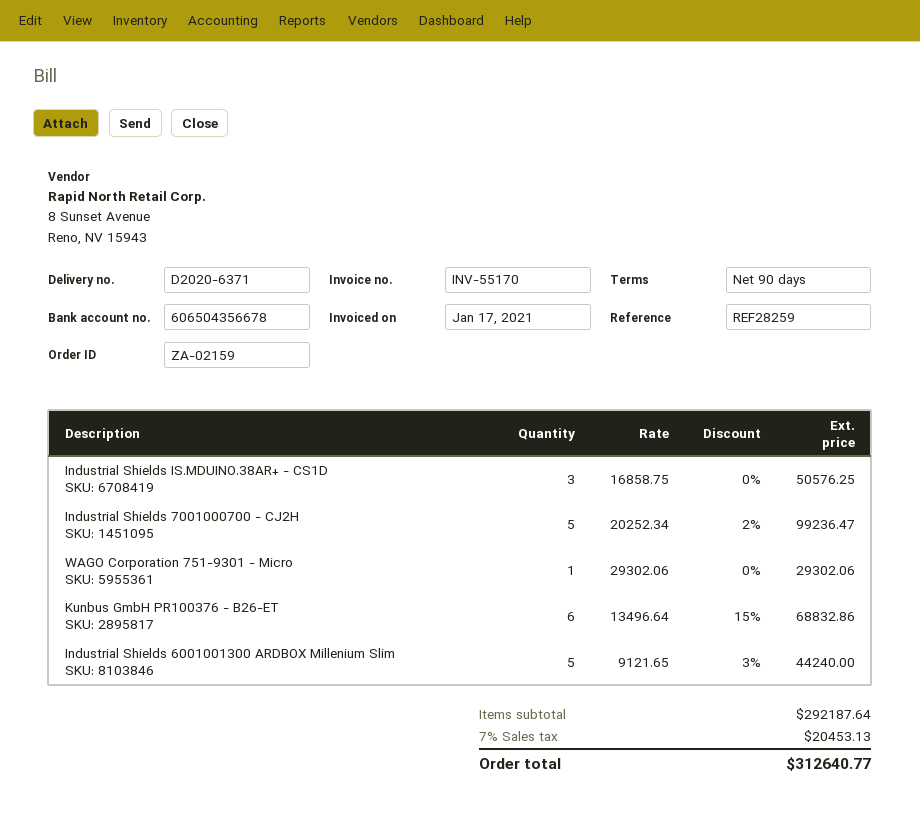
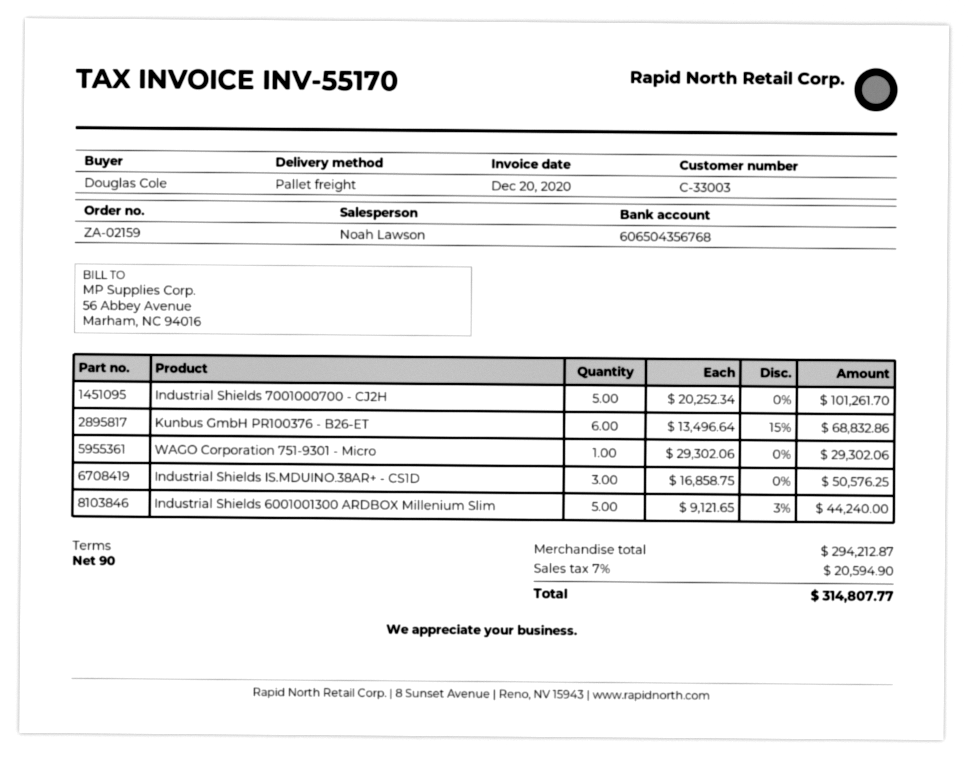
invoice date: 2021-01-17 -> 2020-12-20
bank account: 606504356678 -> 606504356768
Industrial Shields 7001000700 - CJ2H: 5 x 20252.34 - 2% = 99236.47 -> 5 x 20252.34 = 101261.70
subtotal: 292187.64 -> 294212.87
tax: 7% = 20453.13 -> 7% = 20594.90
total: 312640.77 -> 314807.77

